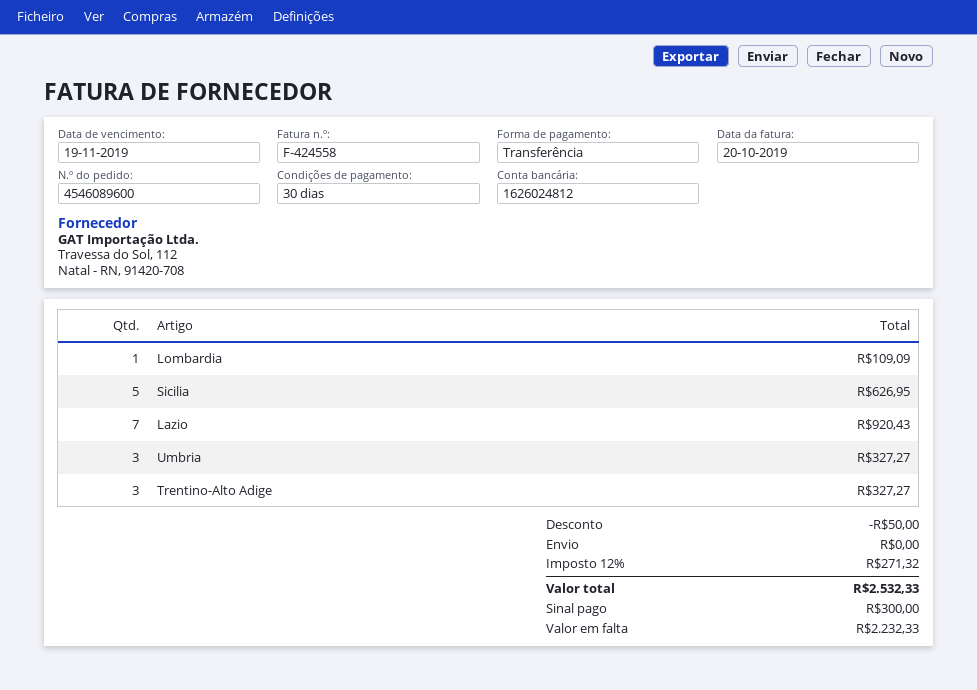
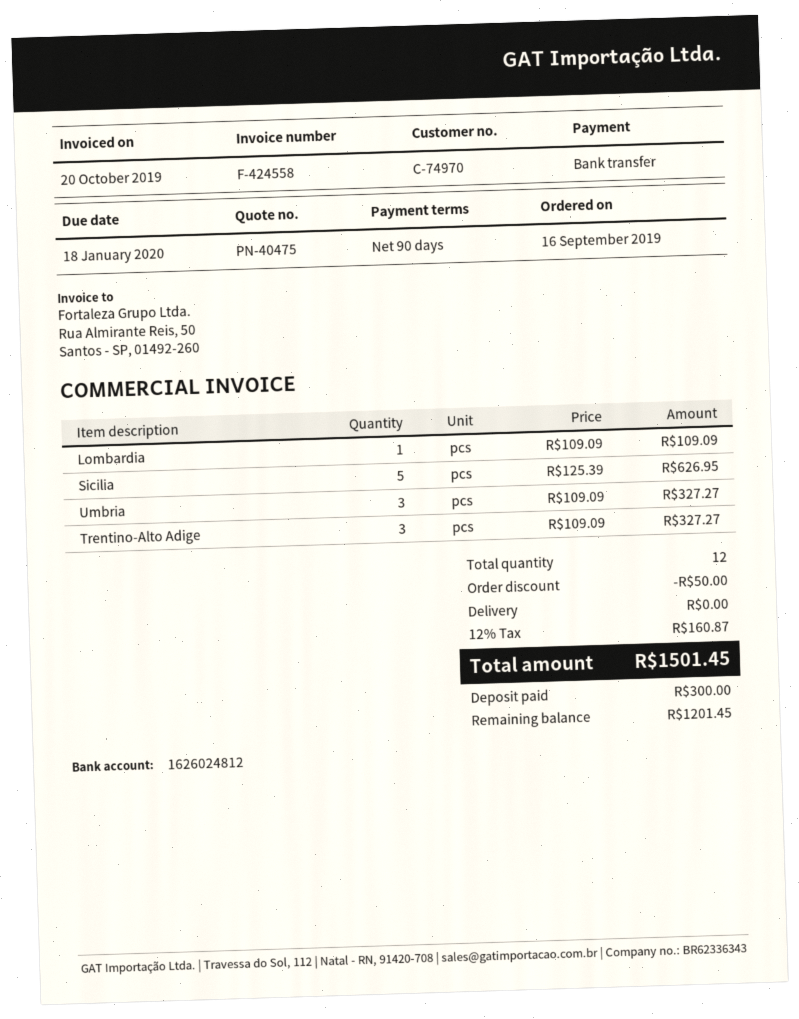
payment terms: 30 days -> 90 days
due date: 2019-11-19 -> 2020-01-18
Lazio: 7 for 920.43 -> none
tax: 12% = 271.32 -> 12% = 160.87
total: 2532.33 -> 1501.45
balance: 2232.33 -> 1201.45

